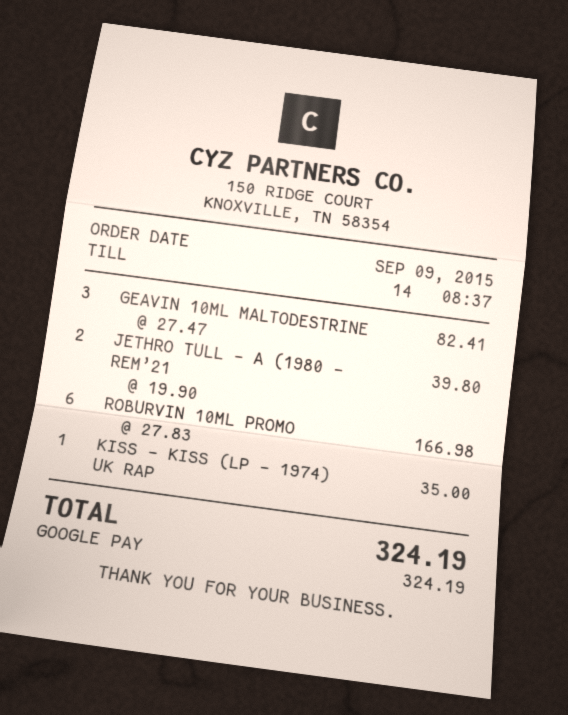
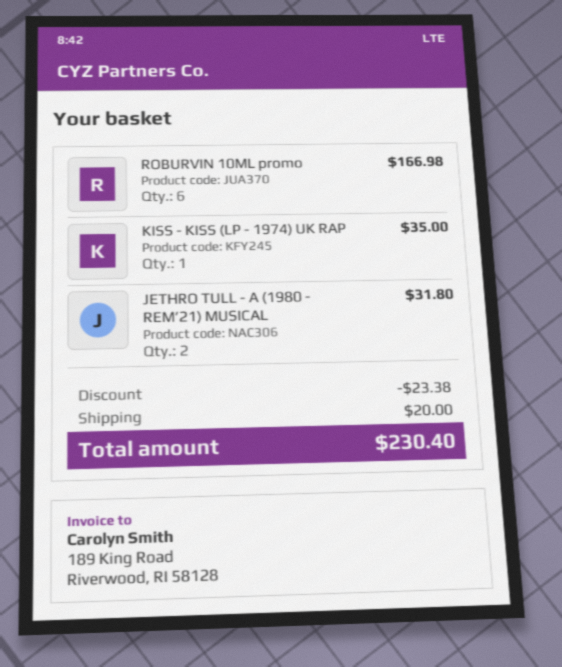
GEAVIN 10ML MALTODESTRINE: 3 for 82.41 -> none
JETHRO TULL - A (1980 - REM’21: 2 for 39.80 -> 2 for 31.80
discount: none -> 23.38
shipping: none -> 20.00
total: 324.19 -> 230.40

